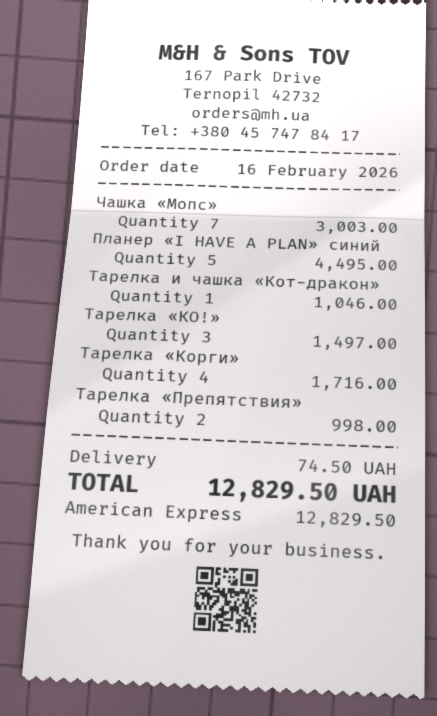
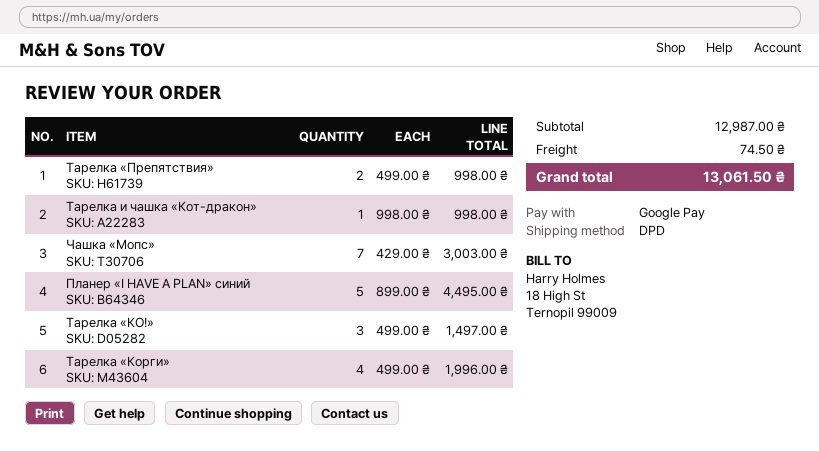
payment method: American Express -> Google Pay
Тарелка и чашка «Кот-дракон»: 1 for 1046.00 -> 1 for 998.00
Тарелка «Корги»: 4 for 1716.00 -> 4 for 1996.00
total: 12829.50 -> 13061.50

